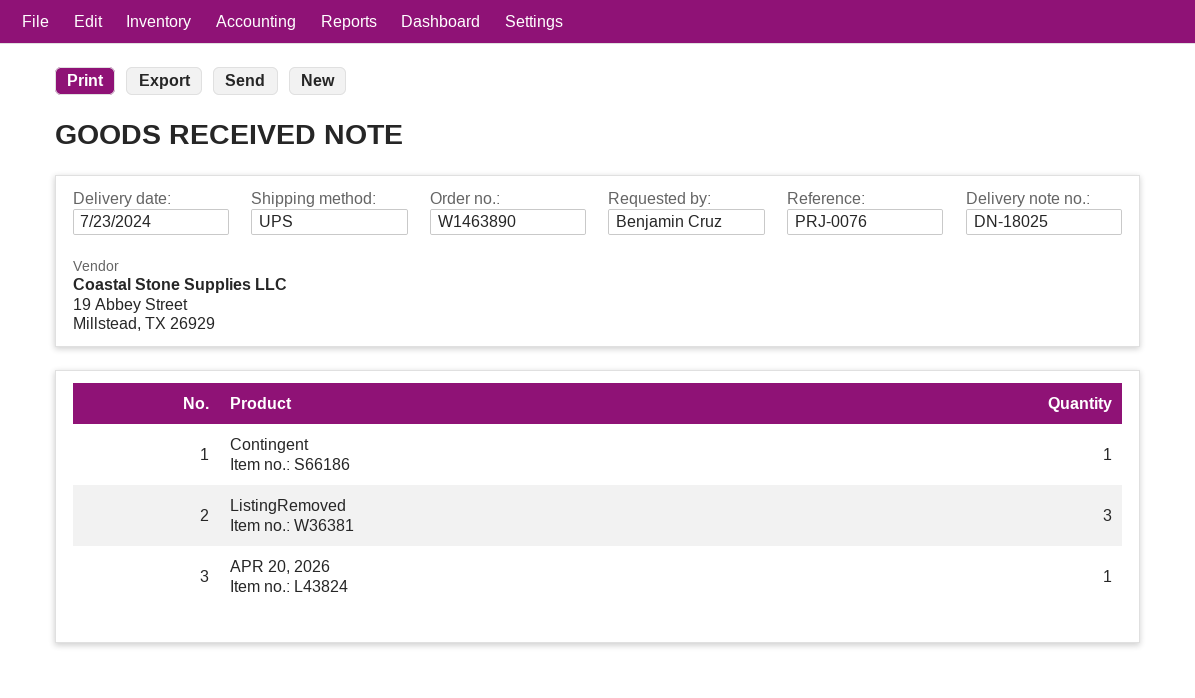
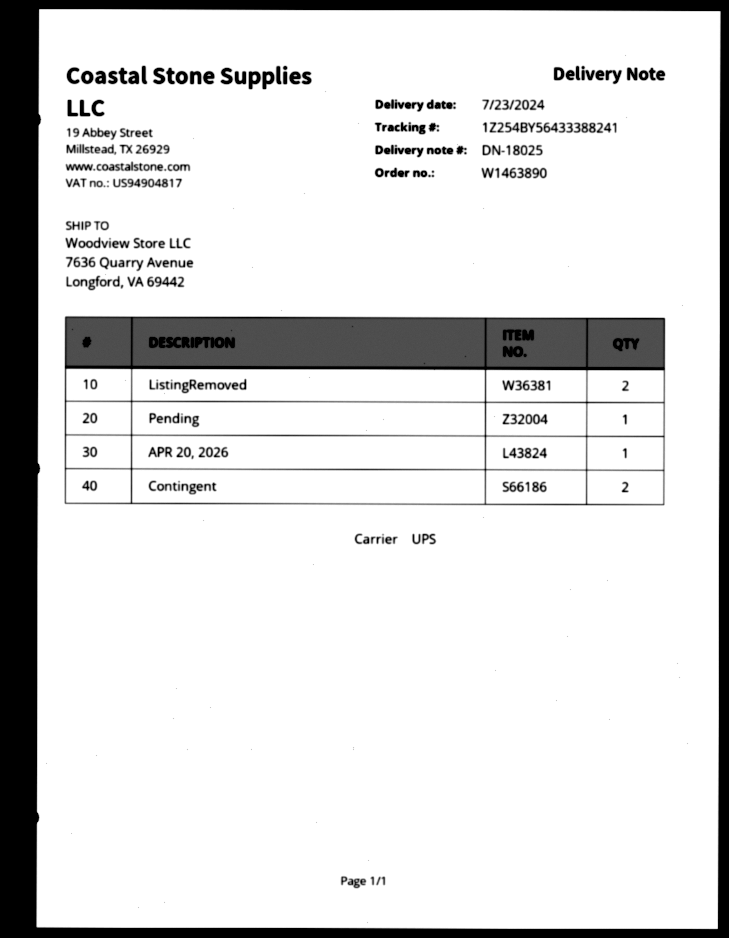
Contingent: 1 -> 2
ListingRemoved: 3 -> 2
Pending: none -> 1

